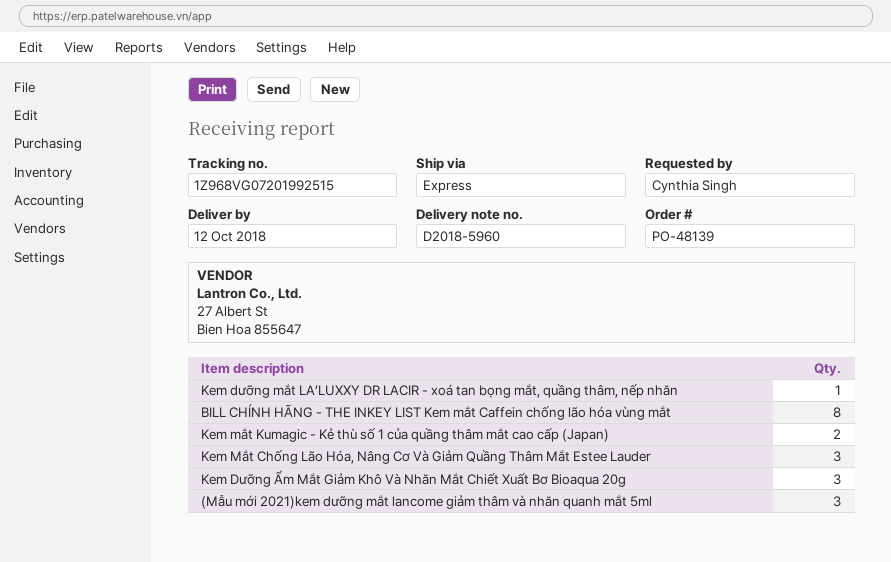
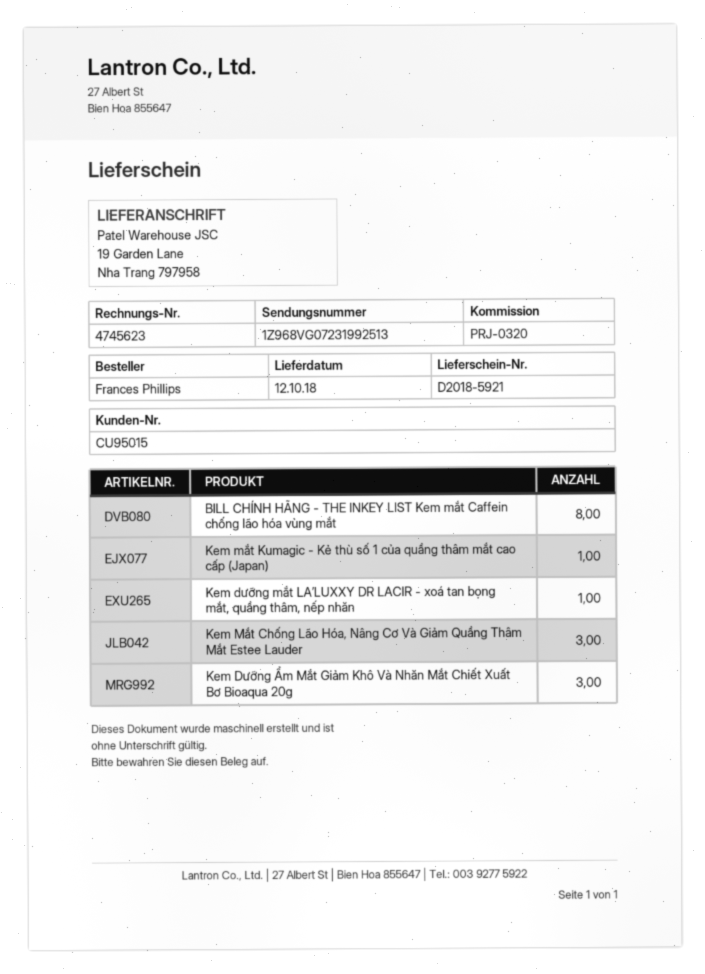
delivery note number: D2018-5960 -> D2018-5921
ordered by: Cynthia Singh -> Frances Phillips
tracking number: 1Z968VG07201992515 -> 1Z968VG07231992513
Kem mắt Kumagic - Kẻ thù số 1 của quầng thâm mắt cao cấp (Japan): 2 -> 1
(Mẫu mới 2021)kem dưỡng mắt lancome giảm thâm và nhăn quanh mắt 5ml: 3 -> none

